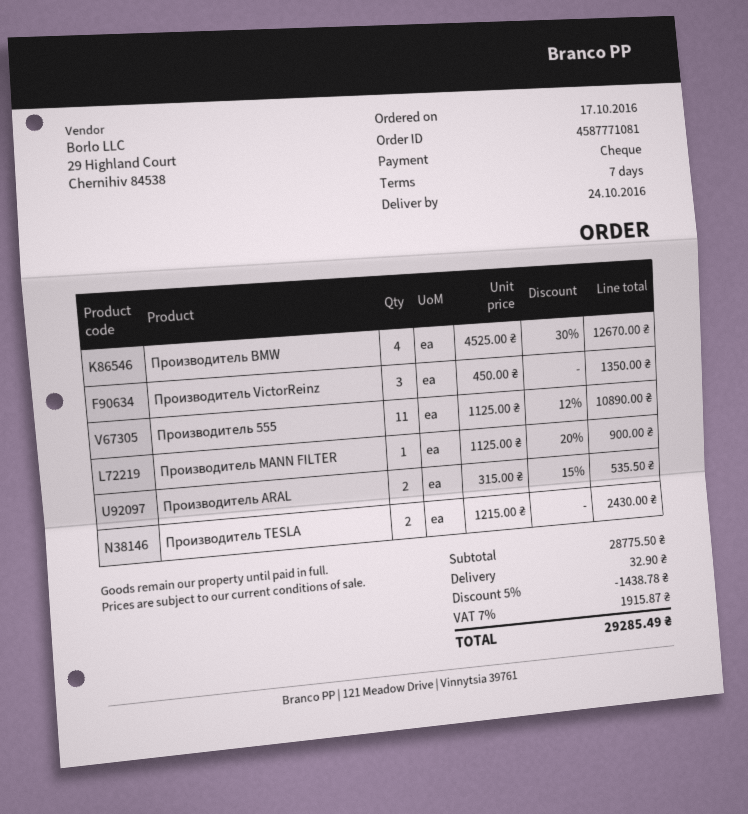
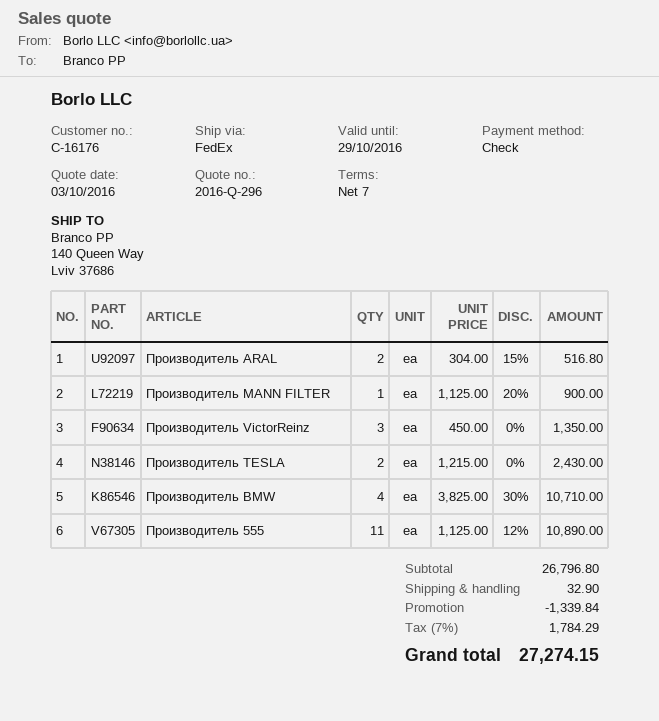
Производитель BMW: 4 x 4525.00 - 30% = 12670.00 -> 4 x 3825.00 - 30% = 10710.00
Производитель ARAL: 2 x 315.00 - 15% = 535.50 -> 2 x 304.00 - 15% = 516.80
subtotal: 28775.50 -> 26796.80
discount: 1438.78 -> 1339.84
tax: 7% = 1915.87 -> 7% = 1784.29
total: 29285.49 -> 27274.15

